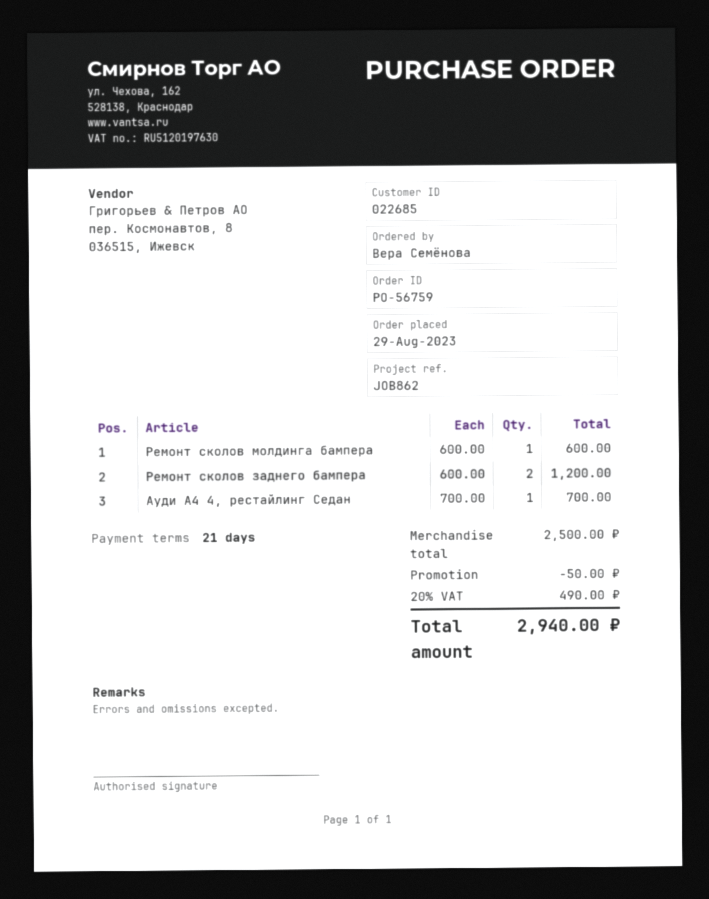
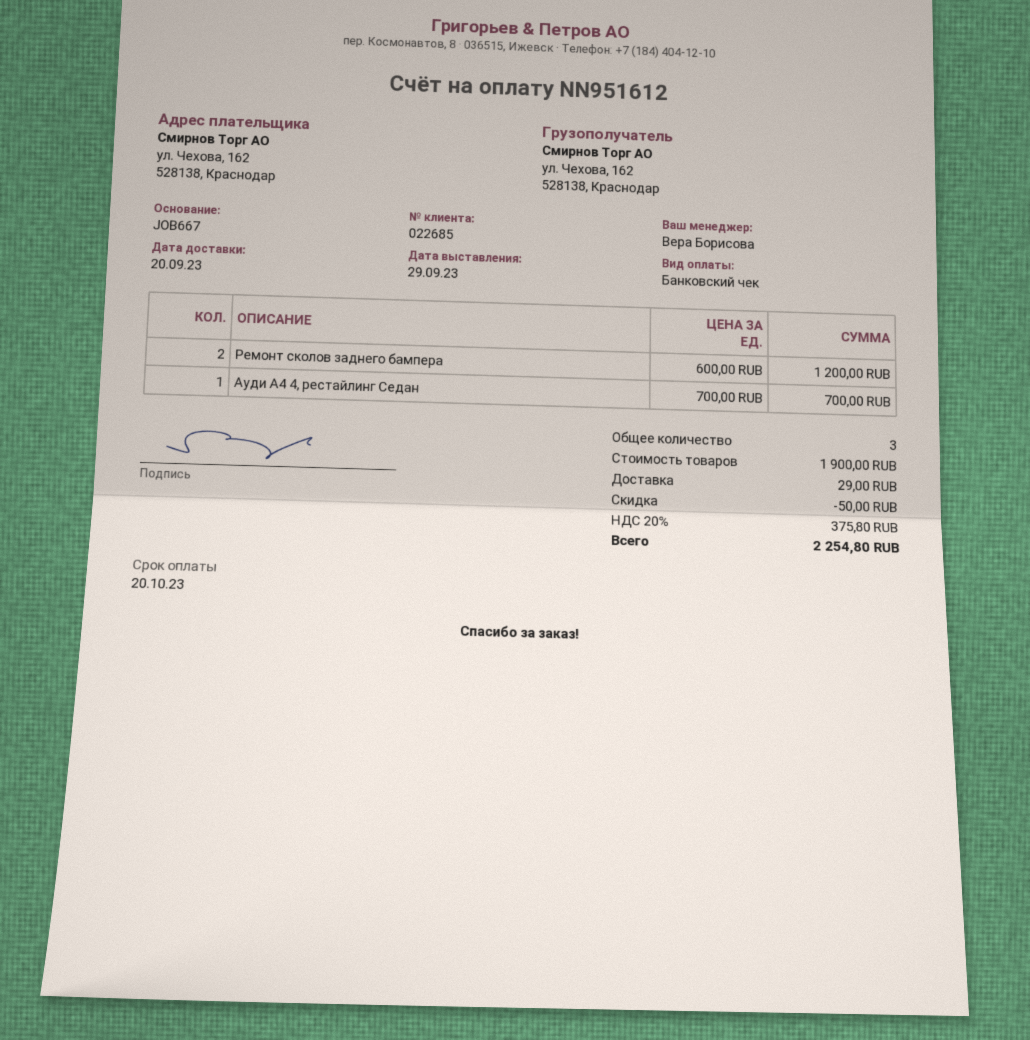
reference: JOB862 -> JOB667
Ремонт сколов молдинга бампера: 1 x 600.00 = 600.00 -> none
subtotal: 2500.00 -> 1900.00
shipping: none -> 29.00
tax: 20% = 490.00 -> 20% = 375.80
total: 2940.00 -> 2254.80

